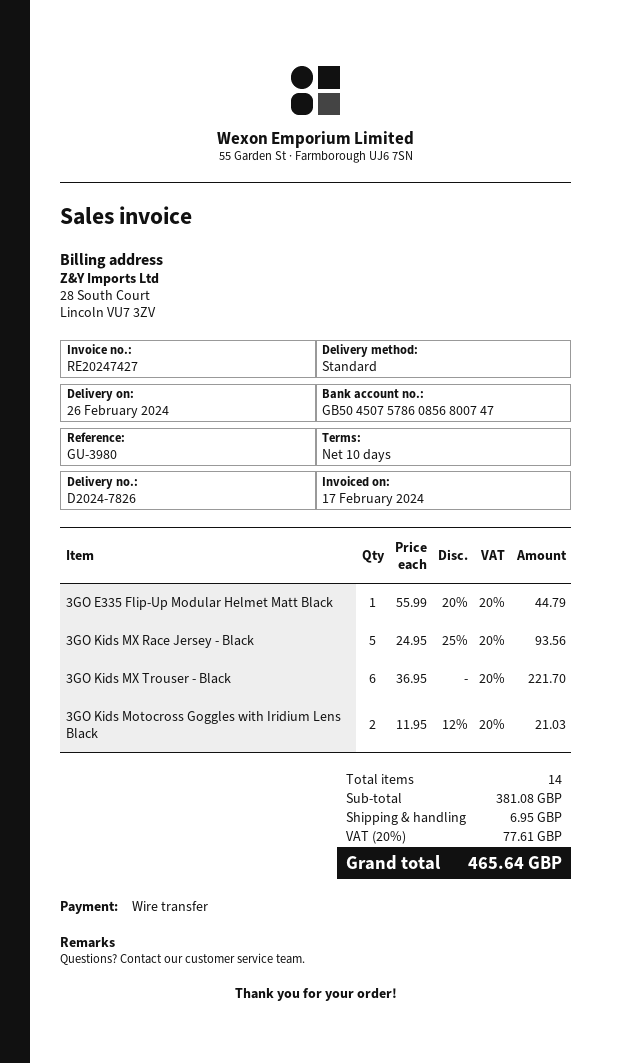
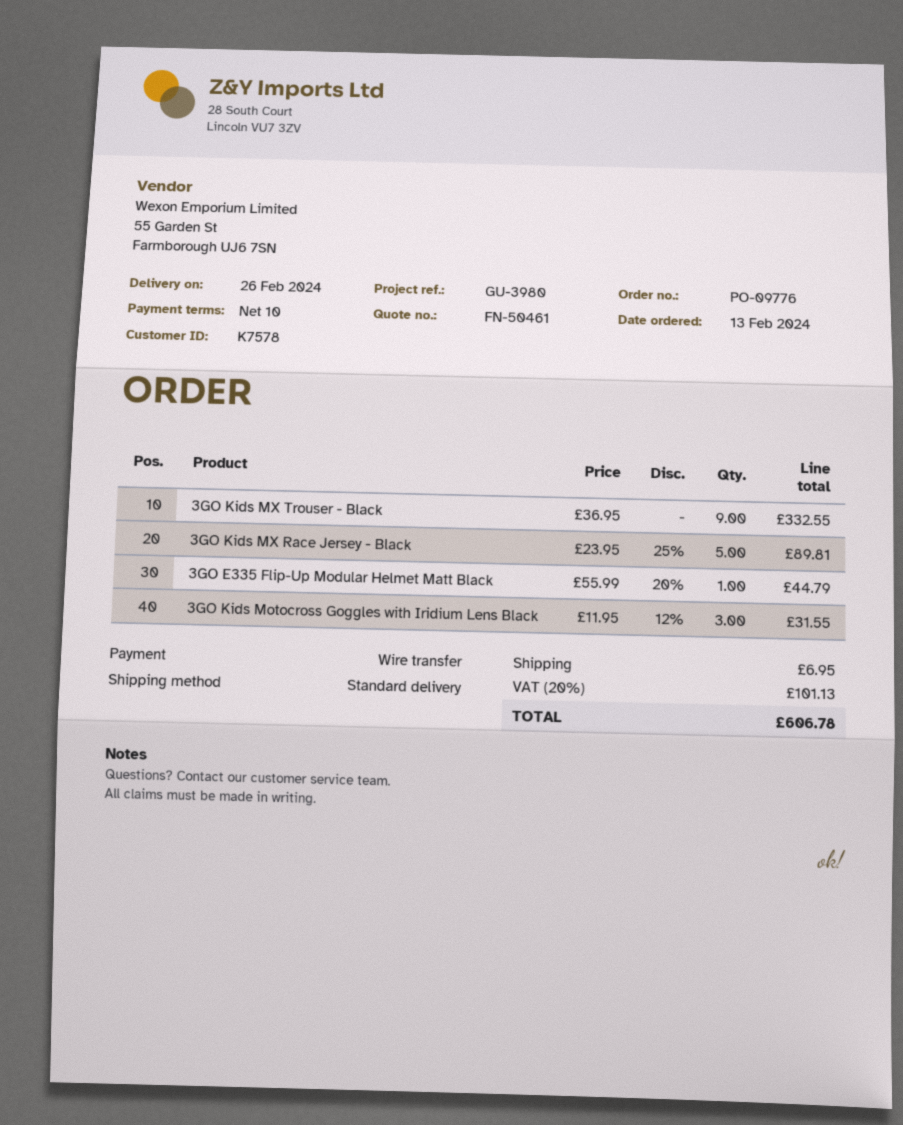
3GO Kids MX Race Jersey - Black: 5 x 24.95 - 25% = 93.56 -> 5 x 23.95 - 25% = 89.81
3GO Kids MX Trouser - Black: 6 x 36.95 = 221.70 -> 9 x 36.95 = 332.55
3GO Kids Motocross Goggles with Iridium Lens Black: 2 x 11.95 - 12% = 21.03 -> 3 x 11.95 - 12% = 31.55
tax: 20% = 77.61 -> 20% = 101.13
total: 465.64 -> 606.78

